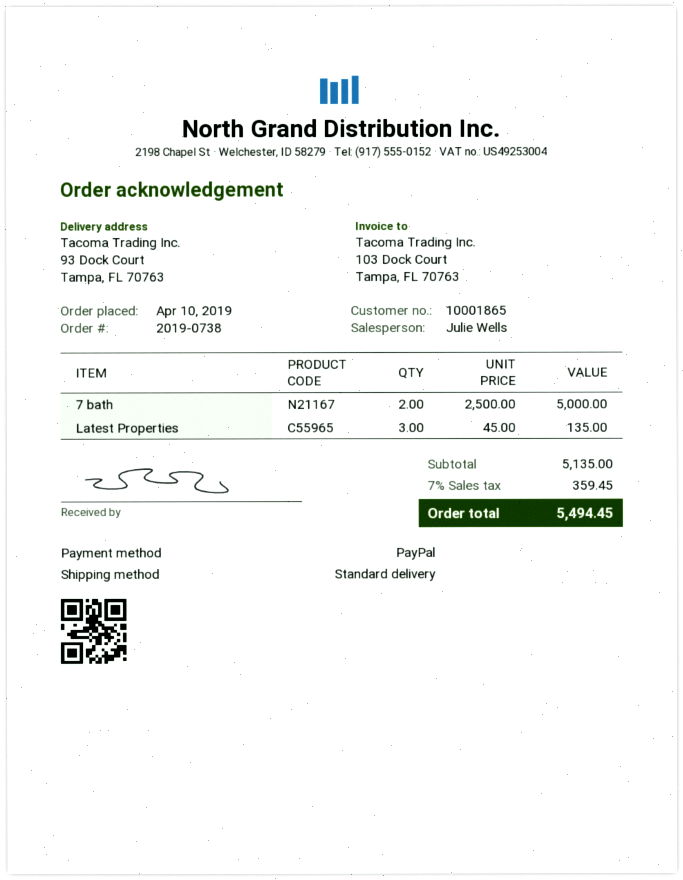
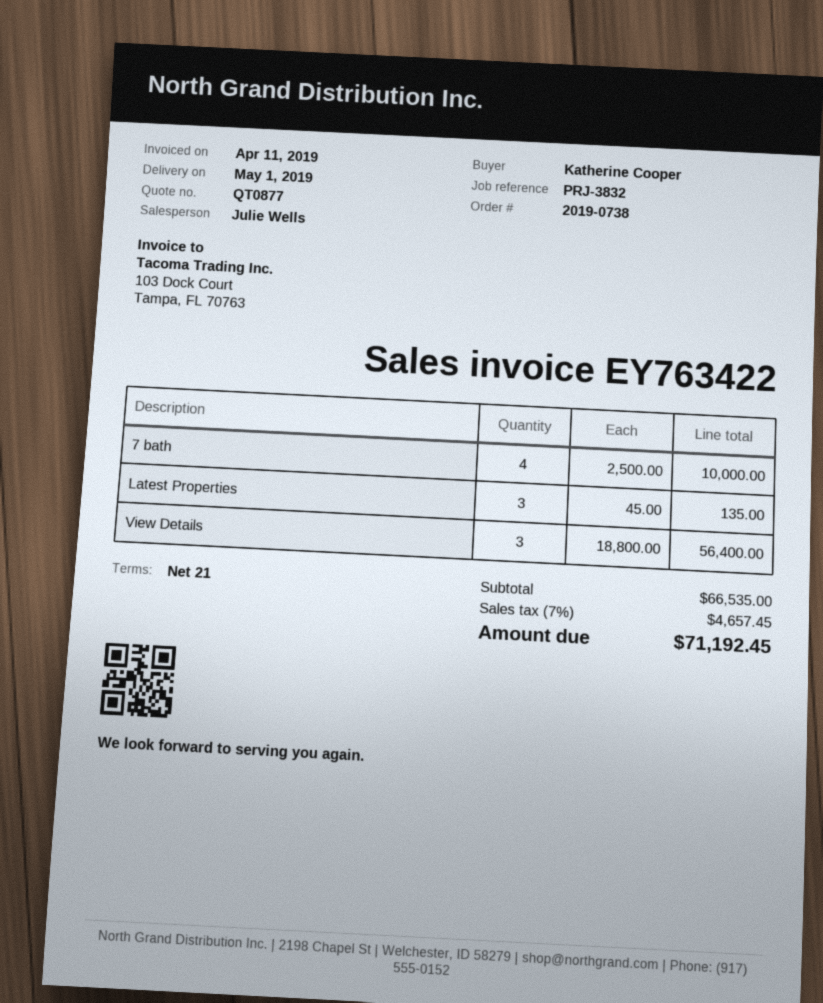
7 bath: 2 x 2500.00 = 5000.00 -> 4 x 2500.00 = 10000.00
View Details: none -> 3 x 18800.00 = 56400.00
subtotal: 5135.00 -> 66535.00
tax: 7% = 359.45 -> 7% = 4657.45
total: 5494.45 -> 71192.45

